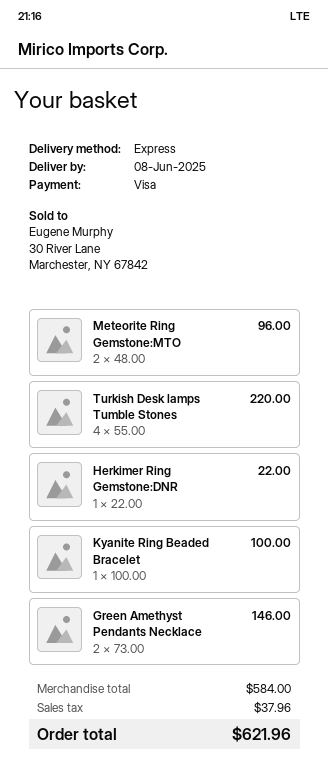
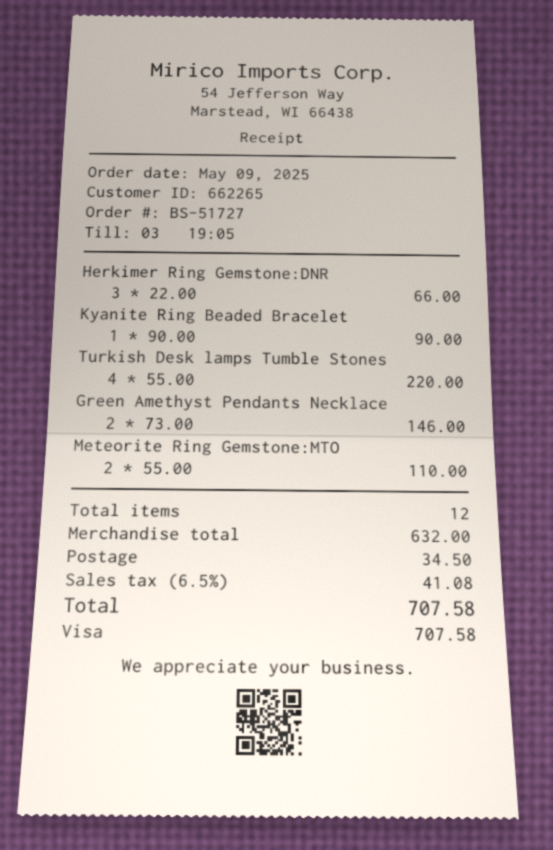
Meteorite Ring Gemstone:MTO: 2 x 48.00 = 96.00 -> 2 x 55.00 = 110.00
Herkimer Ring Gemstone:DNR: 1 x 22.00 = 22.00 -> 3 x 22.00 = 66.00
Kyanite Ring Beaded Bracelet: 1 x 100.00 = 100.00 -> 1 x 90.00 = 90.00
subtotal: 584.00 -> 632.00
shipping: none -> 34.50
tax: 37.96 -> 41.08
total: 621.96 -> 707.58

